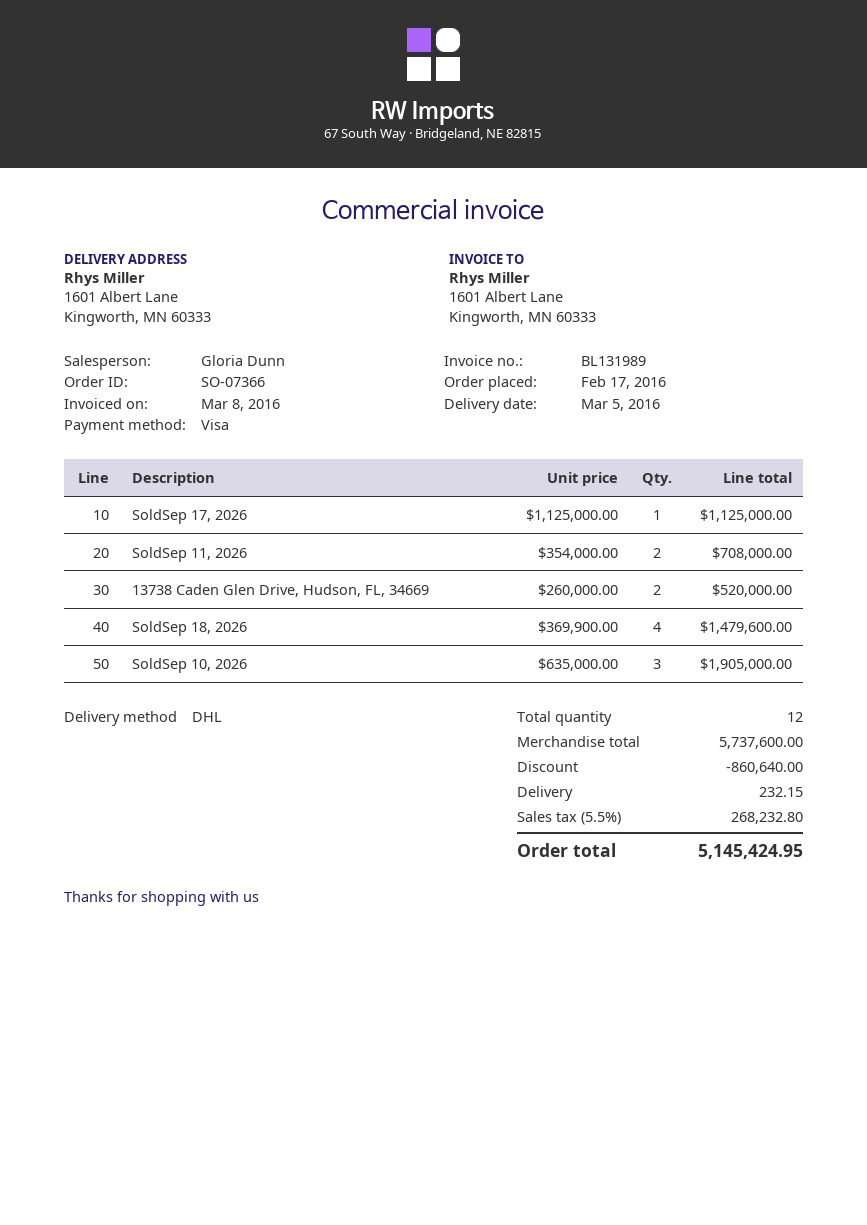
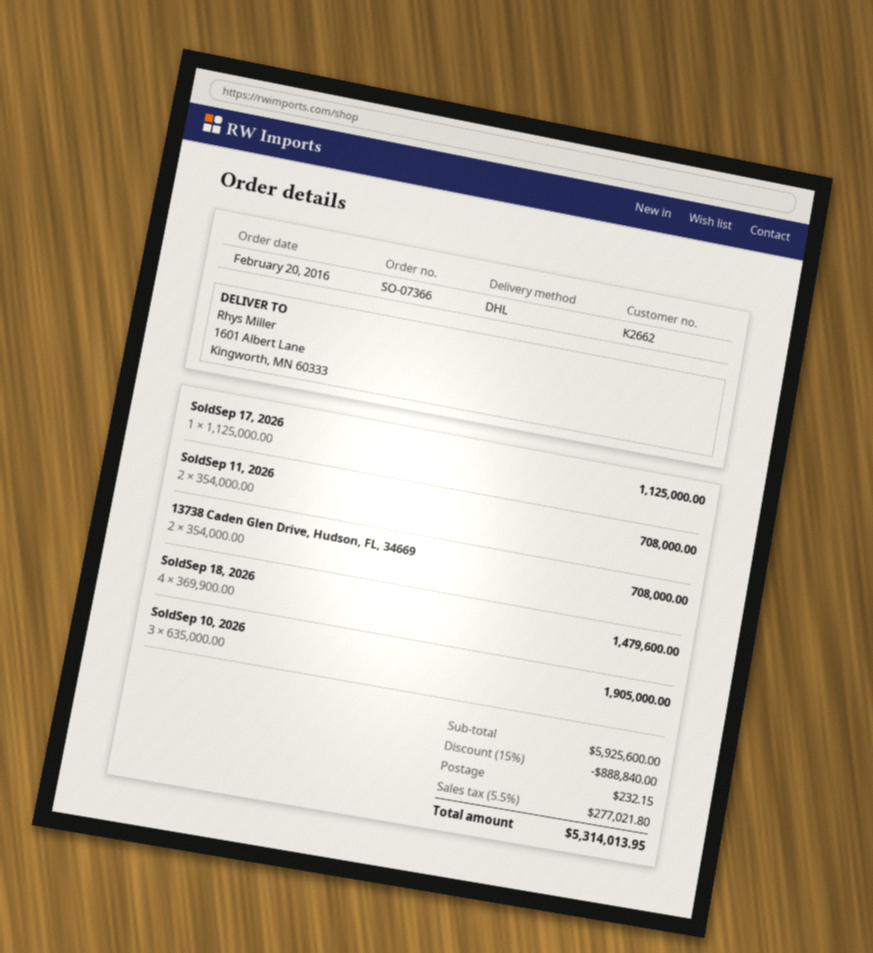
order date: 2016-02-17 -> 2016-02-20
13738 Caden Glen Drive, Hudson, FL, 34669: 2 x 260000.00 = 520000.00 -> 2 x 354000.00 = 708000.00
subtotal: 5737600.00 -> 5925600.00
discount: 860640.00 -> 888840.00
tax: 5.5% = 268232.80 -> 5.5% = 277021.80
total: 5145424.95 -> 5314013.95

